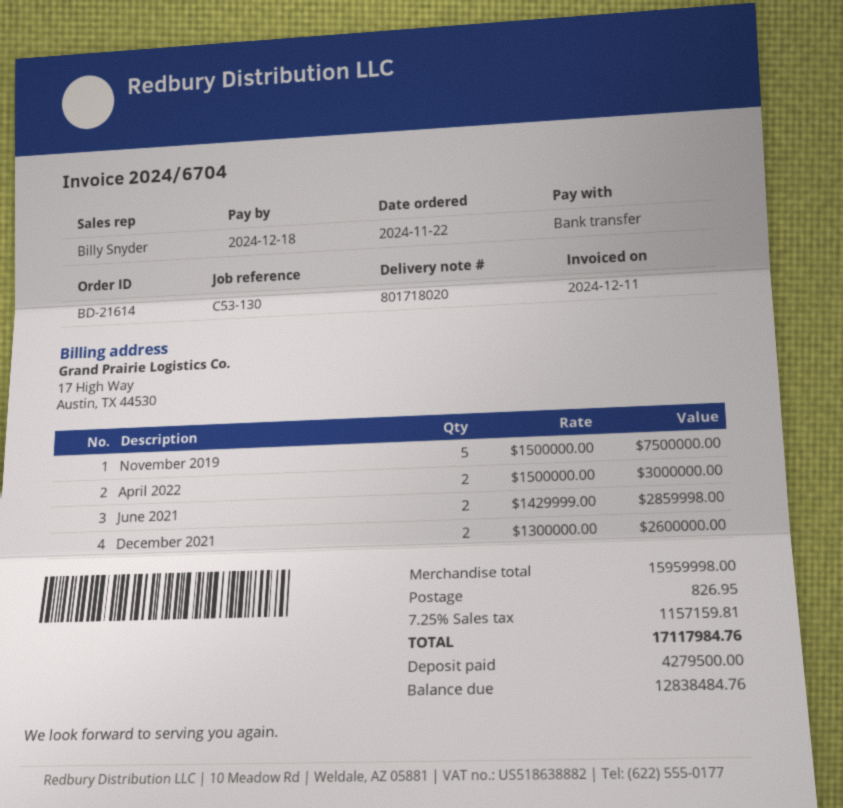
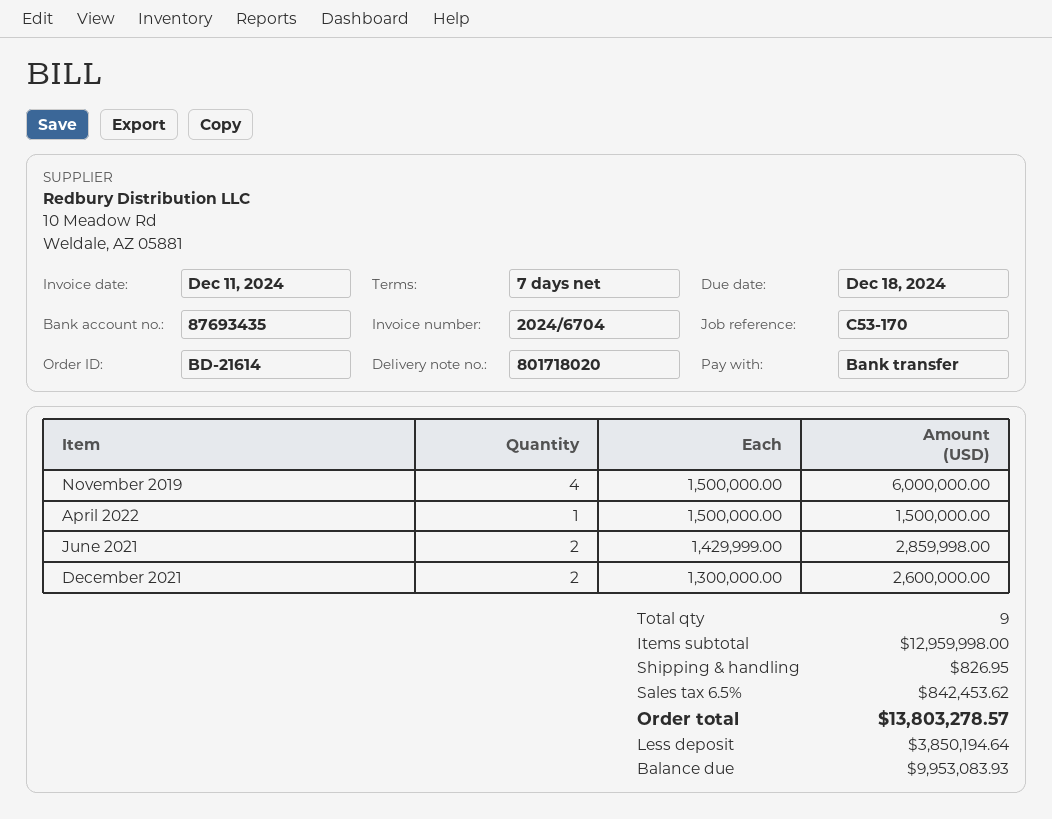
reference: C53-130 -> C53-170
November 2019: 5 x 1500000.00 = 7500000.00 -> 4 x 1500000.00 = 6000000.00
April 2022: 2 x 1500000.00 = 3000000.00 -> 1 x 1500000.00 = 1500000.00
subtotal: 15959998.00 -> 12959998.00
tax: 7.25% = 1157159.81 -> 6.5% = 842453.62
total: 17117984.76 -> 13803278.57
deposit: 4279500.00 -> 3850194.64
balance: 12838484.76 -> 9953083.93

